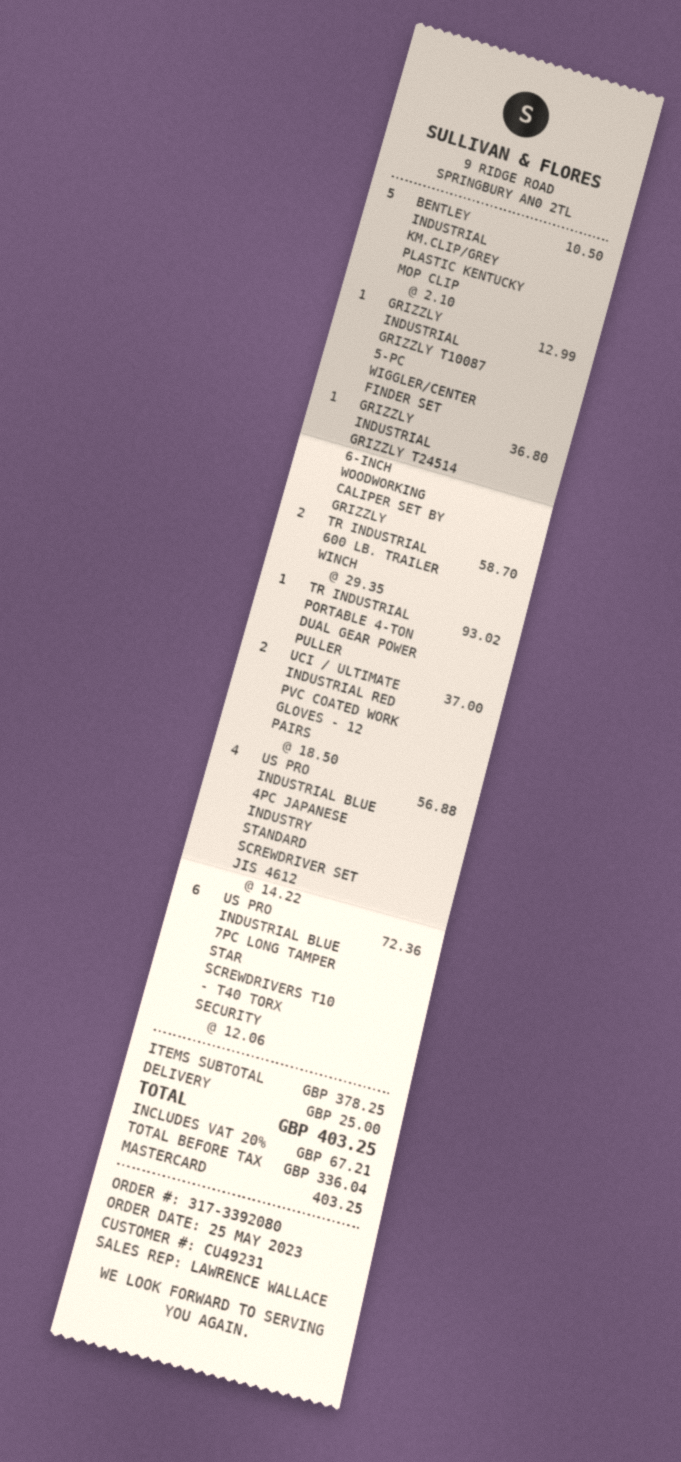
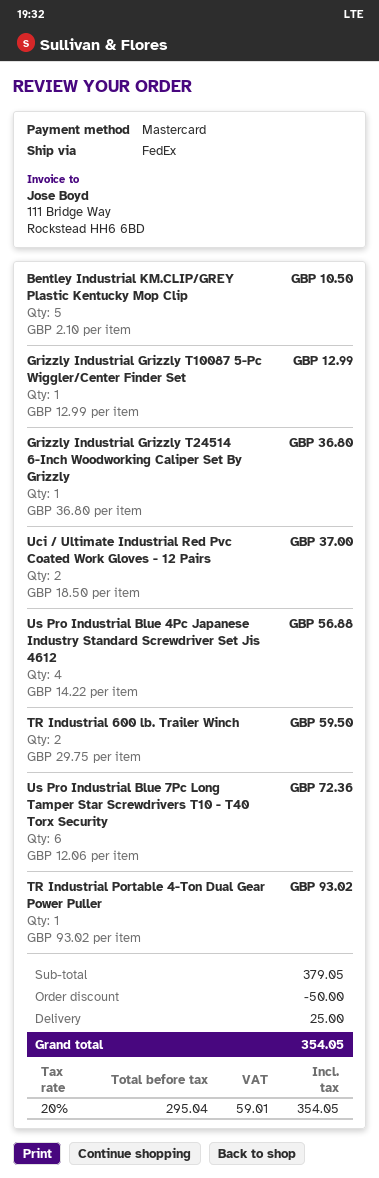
TR INDUSTRIAL 600 LB. TRAILER WINCH: 2 x 29.35 = 58.70 -> 2 x 29.75 = 59.50
subtotal: 378.25 -> 379.05
discount: none -> 50.00
net: 336.04 -> 295.04
tax: 20% = 67.21 -> 20% = 59.01
total: 403.25 -> 354.05

